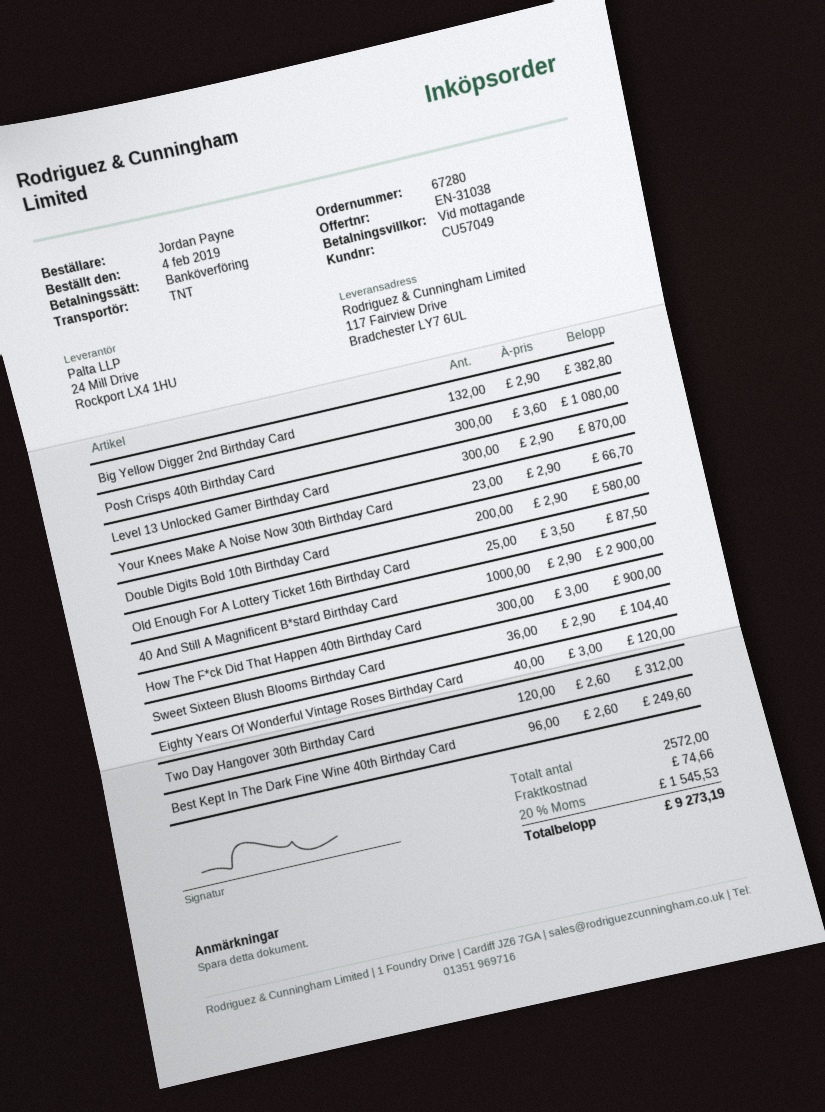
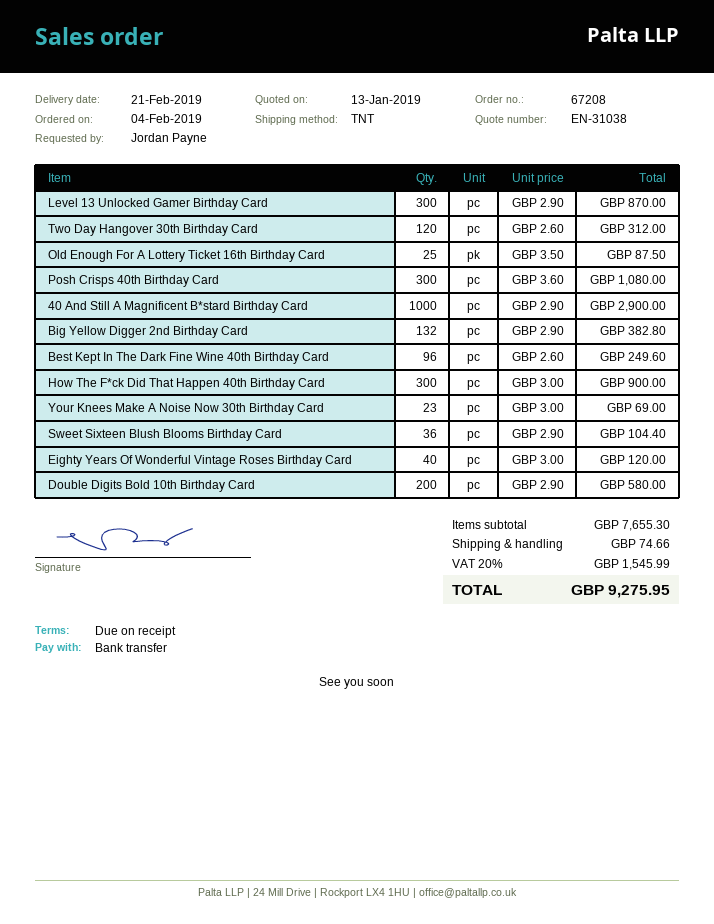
order number: 67280 -> 67208
Your Knees Make A Noise Now 30th Birthday Card: 23 x 2.90 = 66.70 -> 23 x 3.00 = 69.00
tax: 20% = 1545.53 -> 20% = 1545.99
total: 9273.19 -> 9275.95

